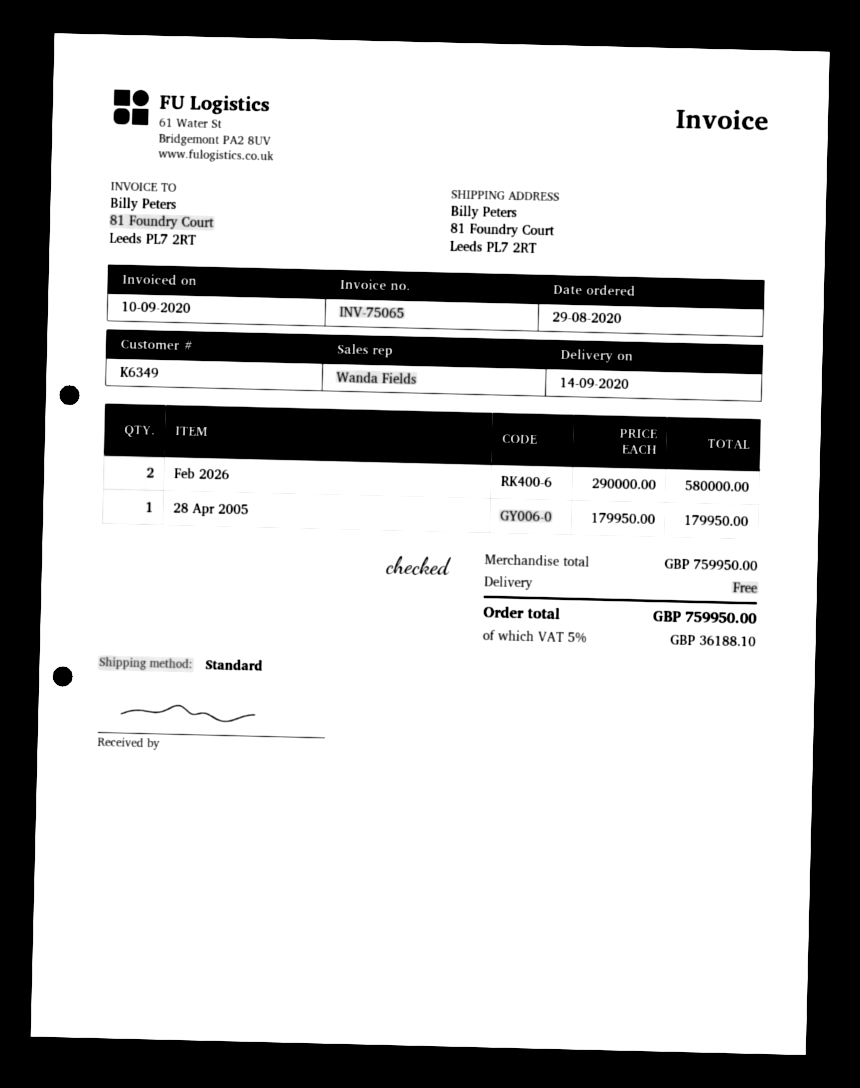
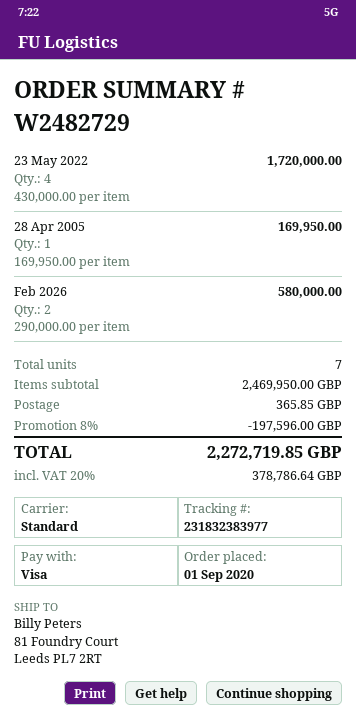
order date: 2020-08-29 -> 2020-09-01
28 Apr 2005: 1 x 179950.00 = 179950.00 -> 1 x 169950.00 = 169950.00
23 May 2022: none -> 4 x 430000.00 = 1720000.00
subtotal: 759950.00 -> 2469950.00
discount: none -> 8% = 197596.00
shipping: 0.00 -> 365.85
tax: 5% = 36188.10 -> 20% = 378786.64
total: 759950.00 -> 2272719.85

